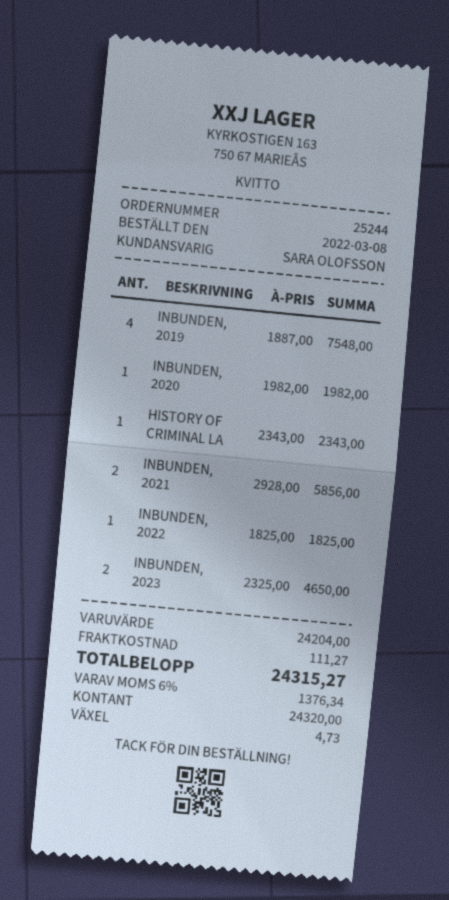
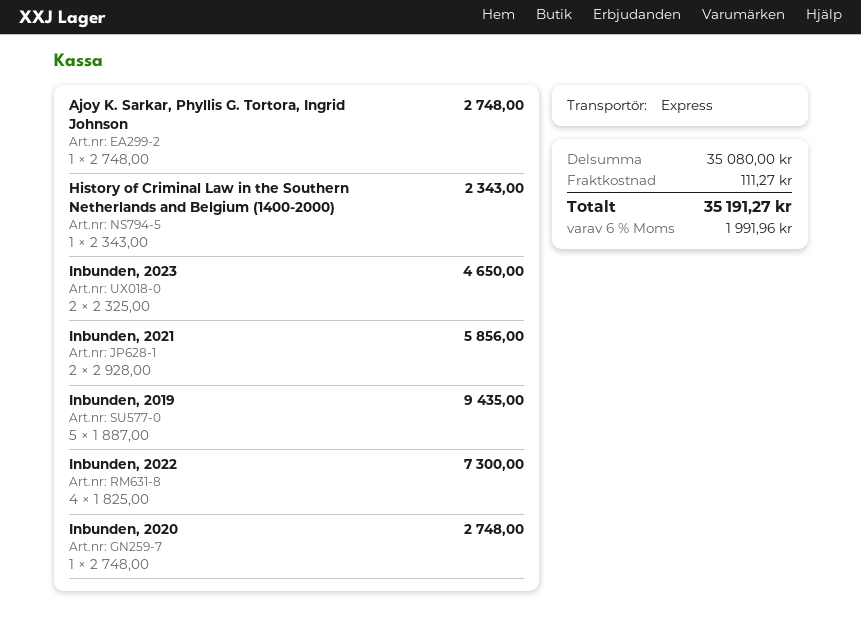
INBUNDEN, 2019: 4 x 1887.00 = 7548.00 -> 5 x 1887.00 = 9435.00
INBUNDEN, 2020: 1 x 1982.00 = 1982.00 -> 1 x 2748.00 = 2748.00
INBUNDEN, 2022: 1 x 1825.00 = 1825.00 -> 4 x 1825.00 = 7300.00
Ajoy K. Sarkar, Phyllis G. Tortora, Ingrid Johnson: none -> 1 x 2748.00 = 2748.00
subtotal: 24204.00 -> 35080.00
tax: 6% = 1376.34 -> 6% = 1991.96
total: 24315.27 -> 35191.27

